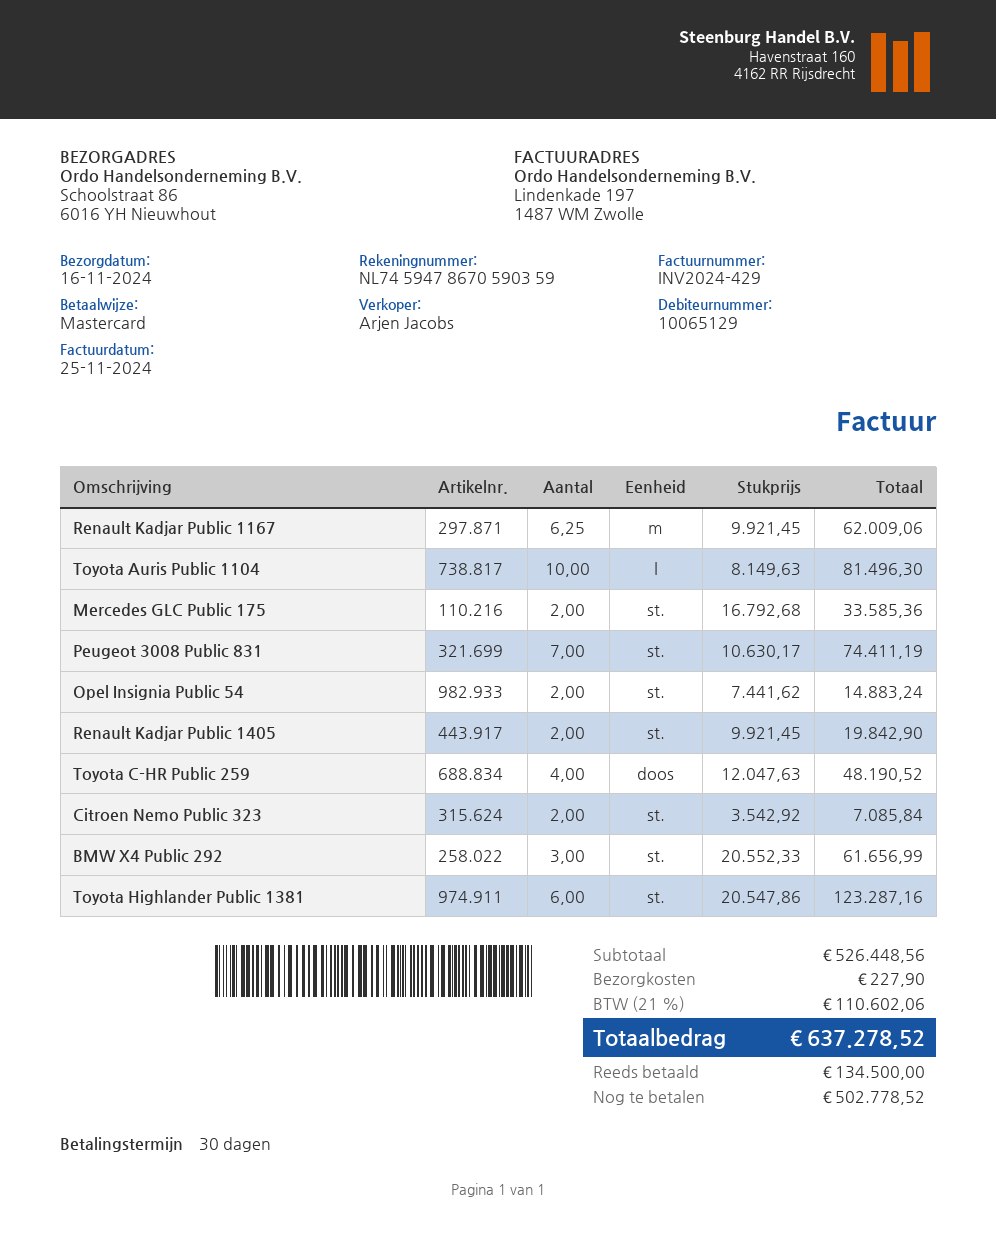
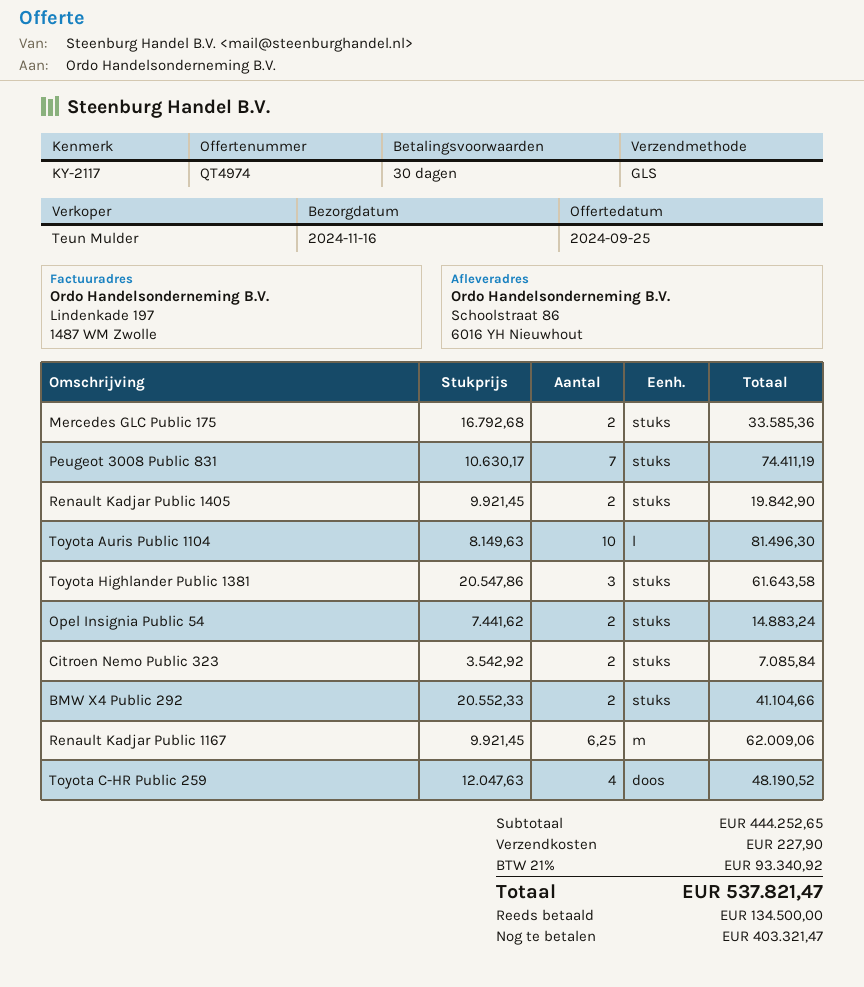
sales rep: Arjen Jacobs -> Teun Mulder
BMW X4 Public 292: 3 x 20552.33 = 61656.99 -> 2 x 20552.33 = 41104.66
Toyota Highlander Public 1381: 6 x 20547.86 = 123287.16 -> 3 x 20547.86 = 61643.58
subtotal: 526448.56 -> 444252.65
tax: 21% = 110602.06 -> 21% = 93340.92
total: 637278.52 -> 537821.47
balance: 502778.52 -> 403321.47

